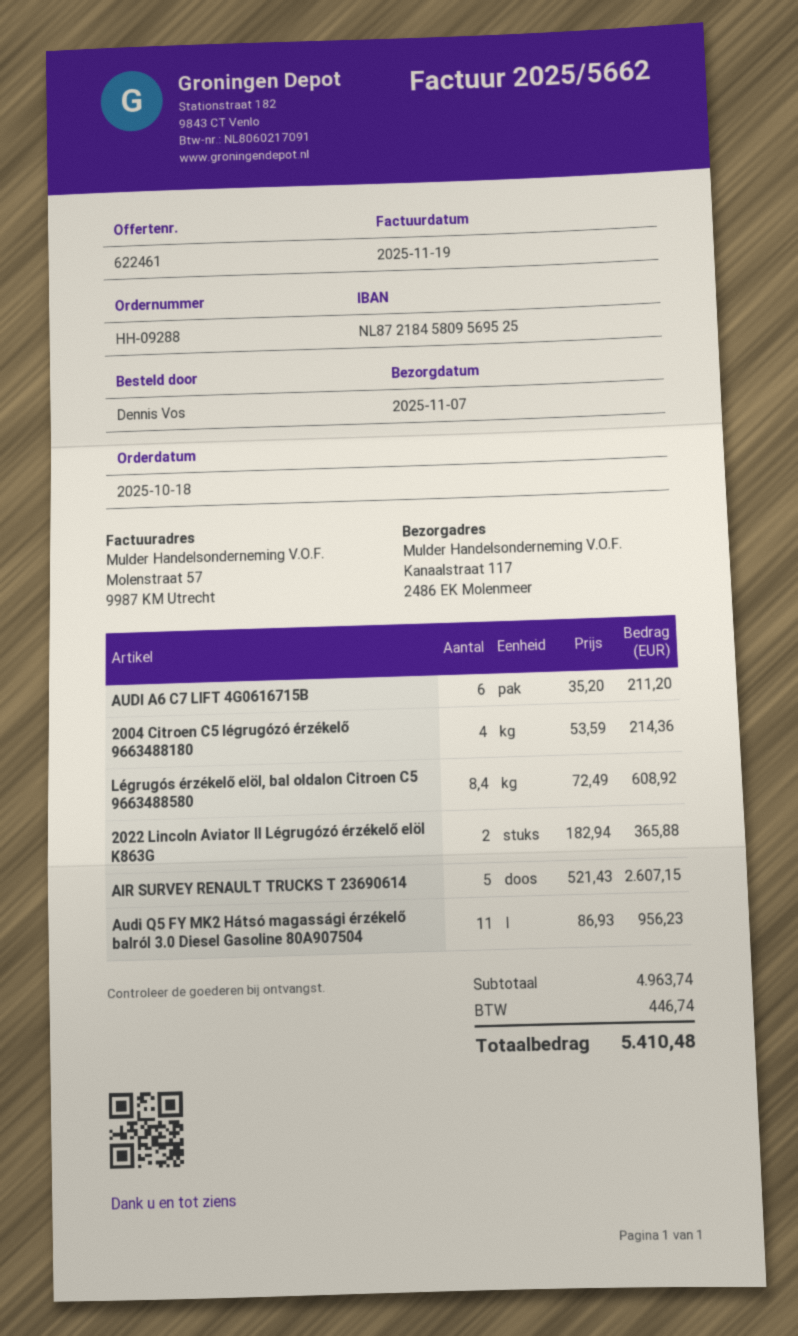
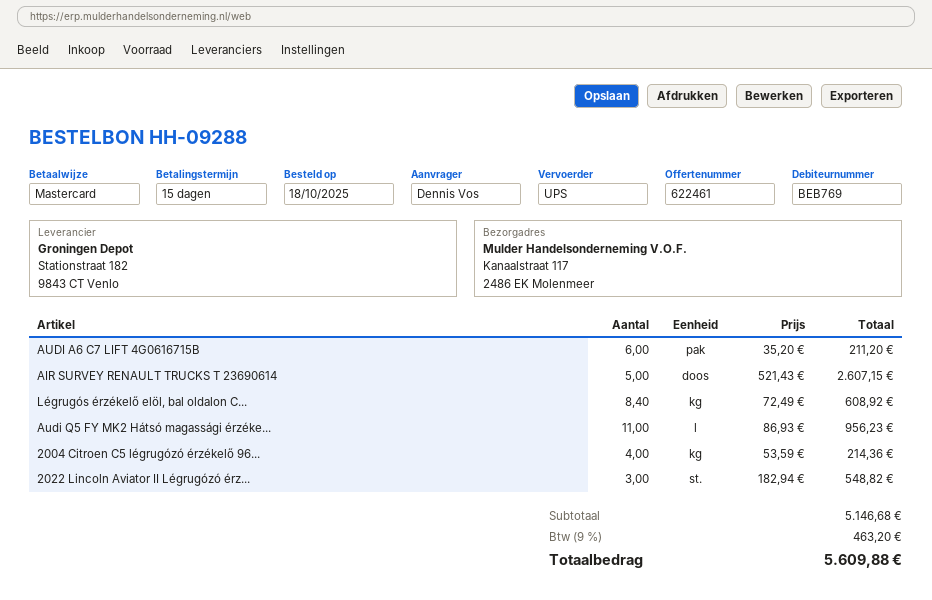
2022 Lincoln Aviator II Légrugózó érzékelő elöl K863G: 2 x 182.94 = 365.88 -> 3 x 182.94 = 548.82
subtotal: 4963.74 -> 5146.68
tax: 446.74 -> 463.20
total: 5410.48 -> 5609.88

